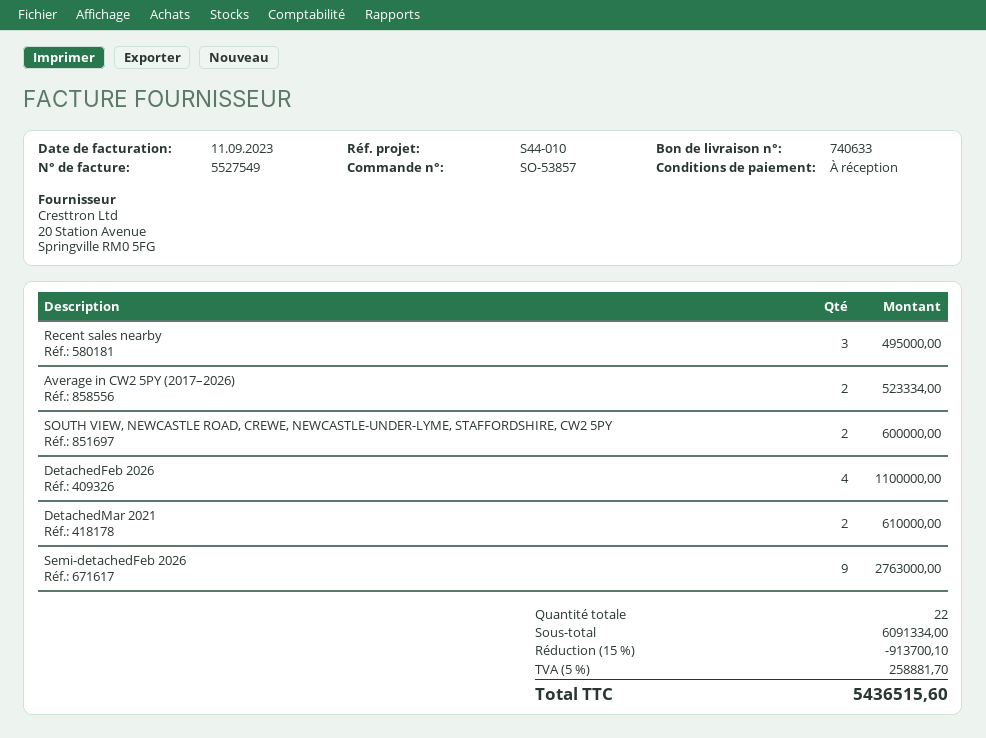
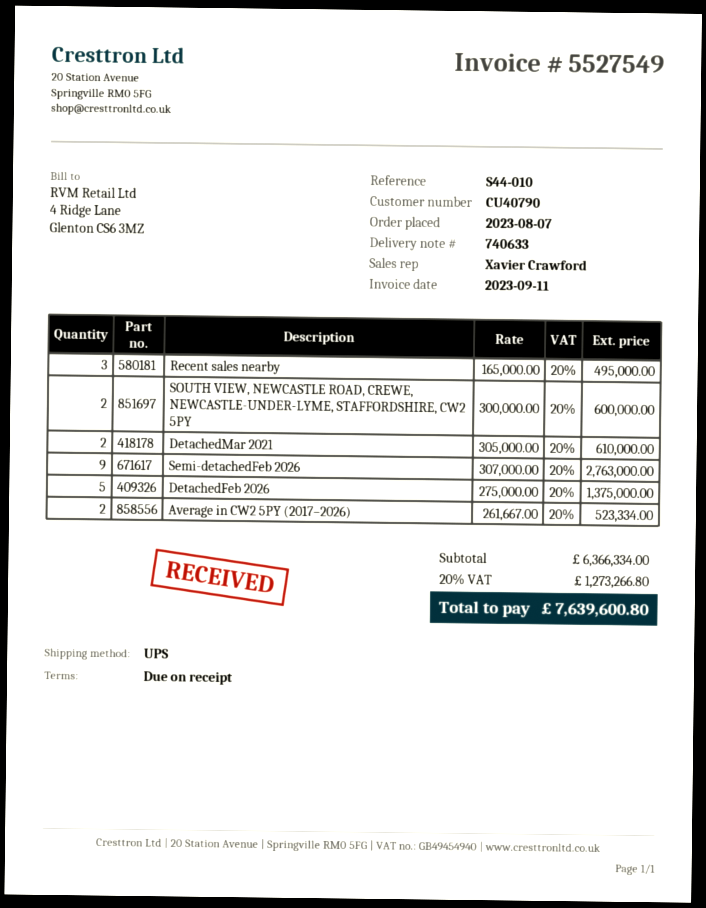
DetachedFeb 2026: 4 for 1100000.00 -> 5 for 1375000.00
subtotal: 6091334.00 -> 6366334.00
discount: 15% = 913700.10 -> none
tax: 5% = 258881.70 -> 20% = 1273266.80
total: 5436515.60 -> 7639600.80

